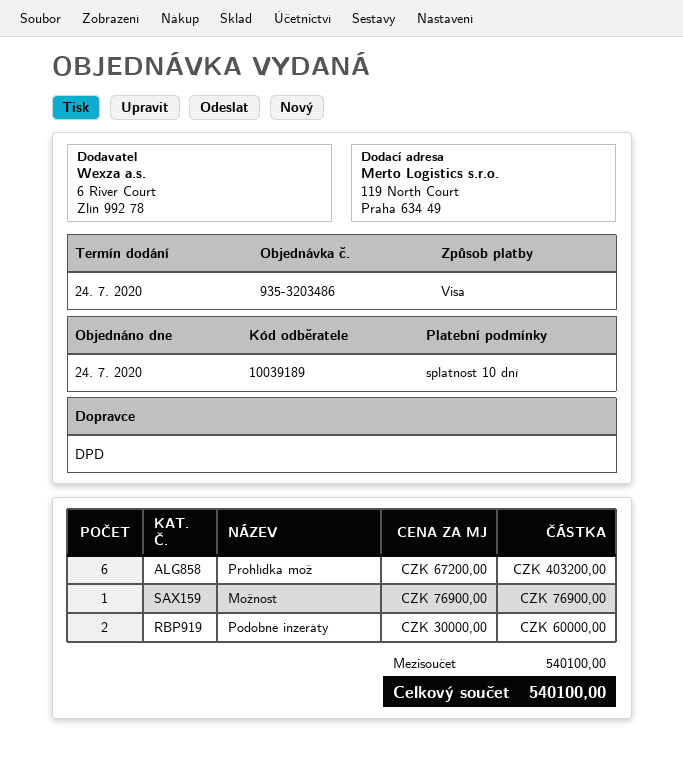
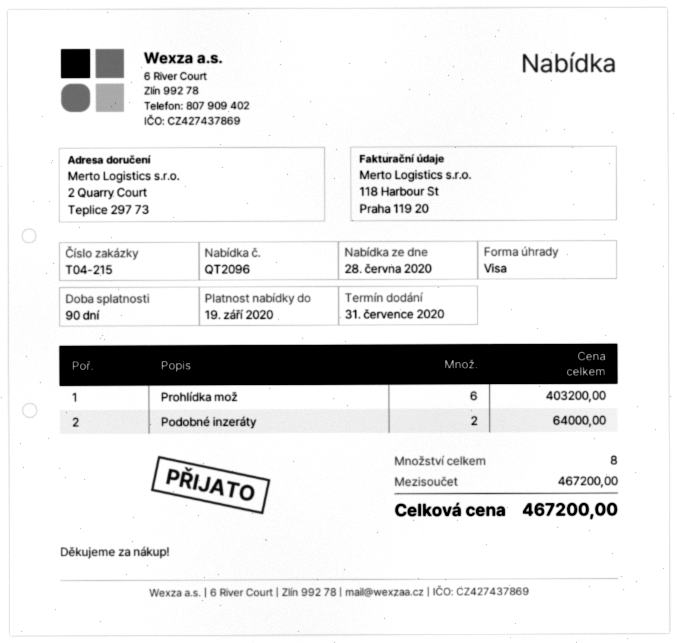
delivery date: 2020-07-24 -> 2020-07-31
payment terms: 10 days -> 90 days
ship to: 119 North Court, Praha 634 49 -> 2 Quarry Court, Teplice 297 73
Možnost: 1 for 76900.00 -> none
Podobné inzeráty: 2 for 60000.00 -> 2 for 64000.00
subtotal: 540100.00 -> 467200.00
total: 540100.00 -> 467200.00

